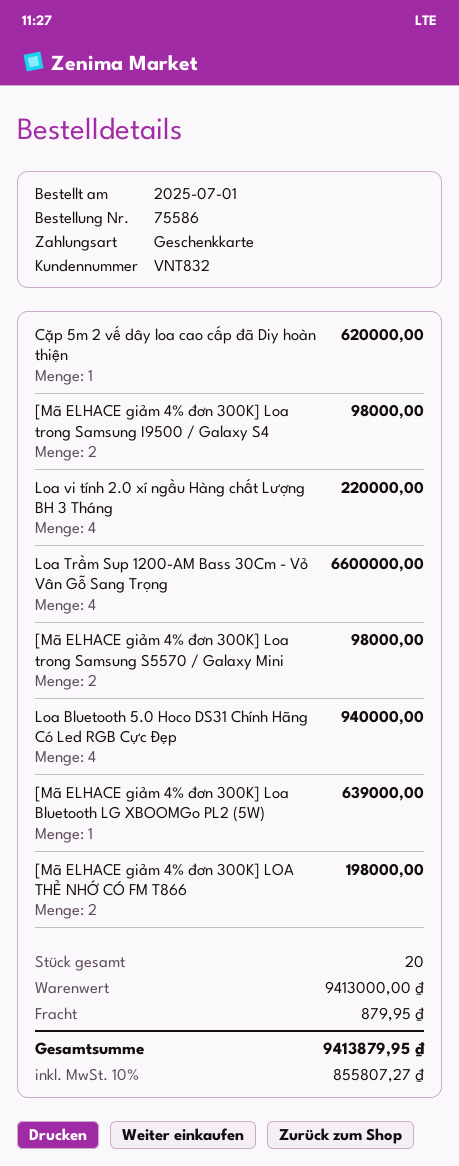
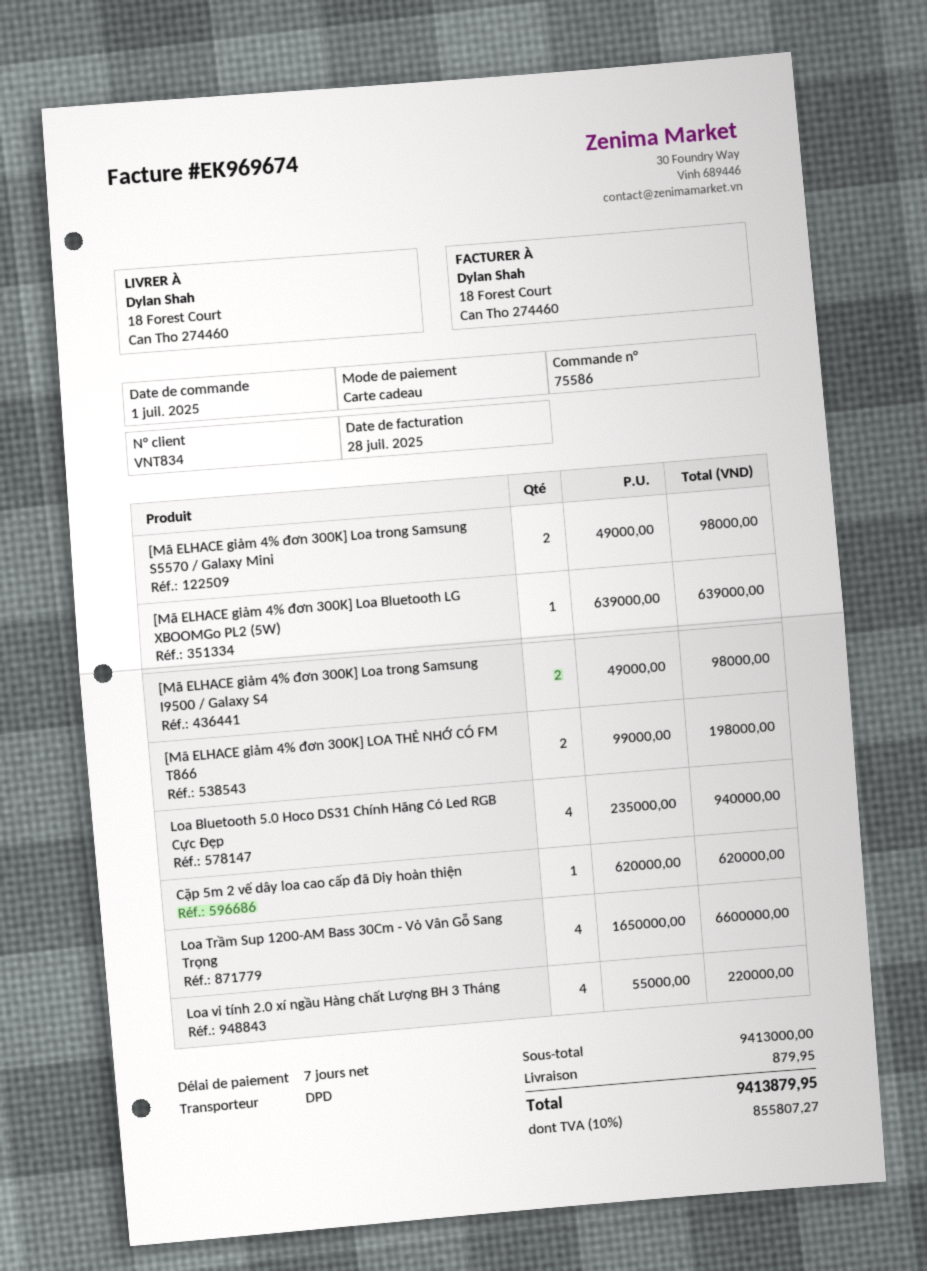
customer number: VNT832 -> VNT834

